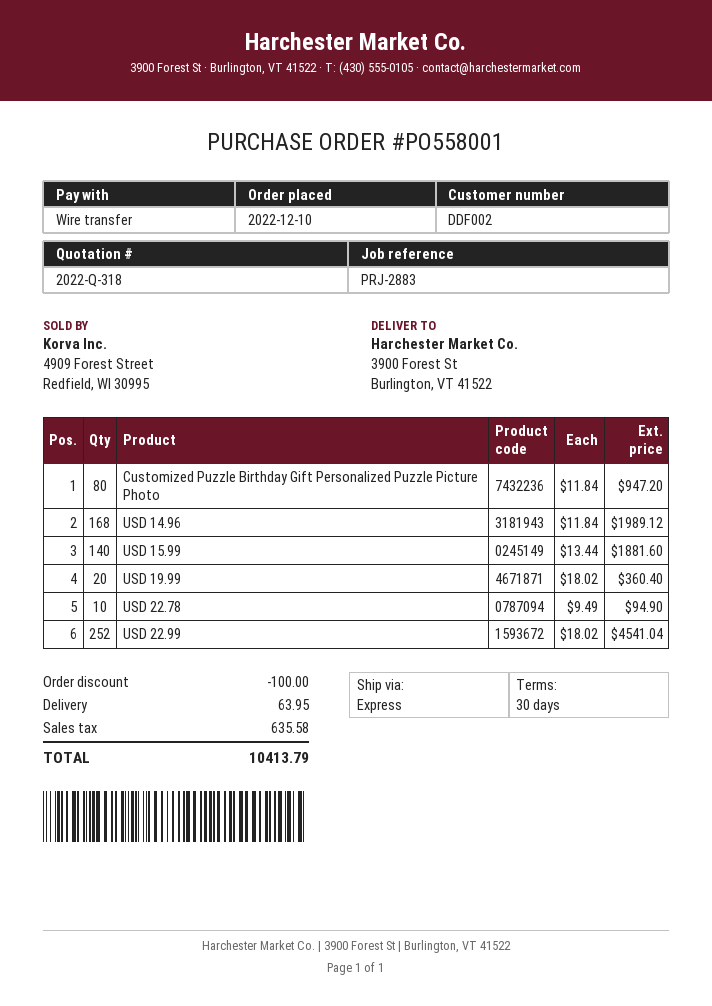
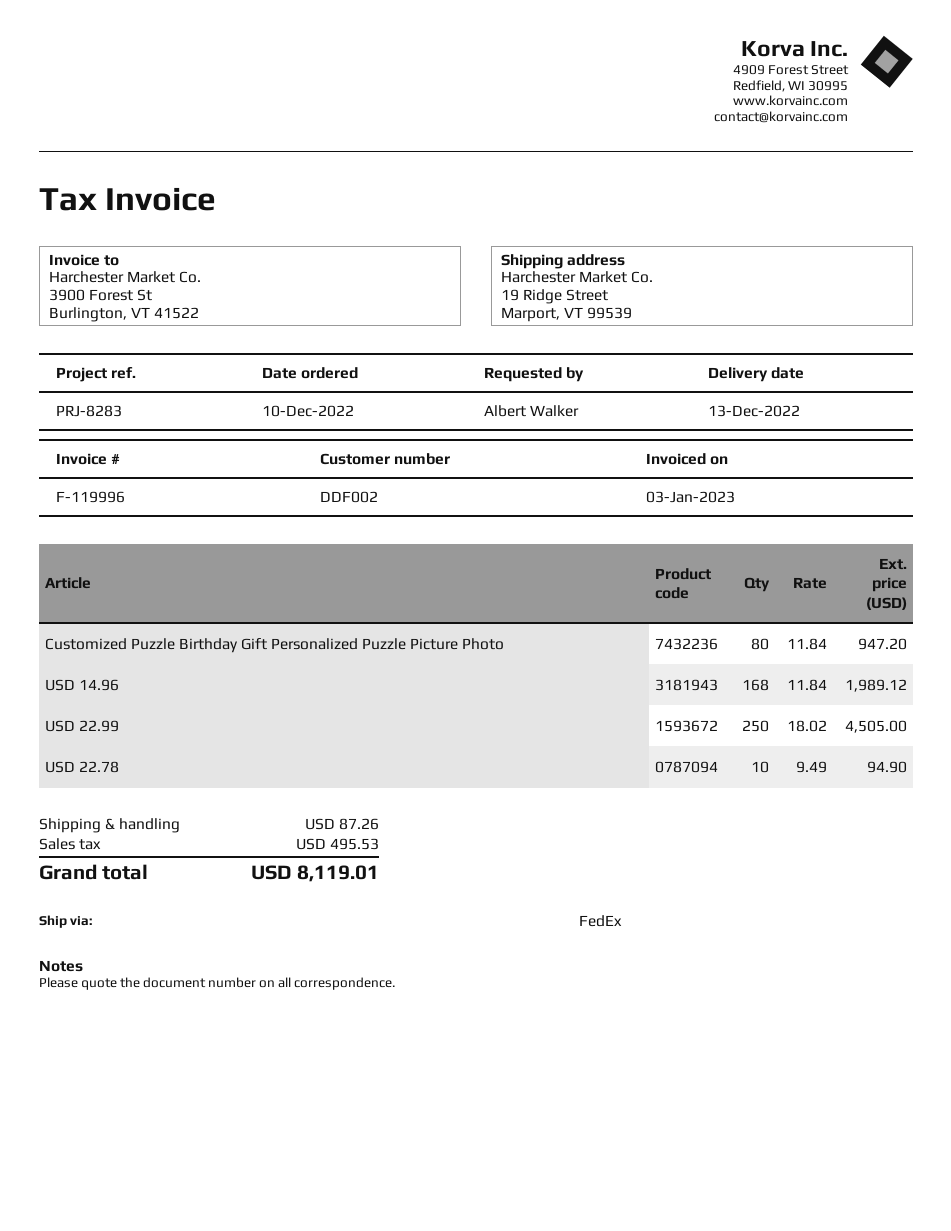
reference: PRJ-2883 -> PRJ-8283
shipping method: express -> FedEx
ship to: 3900 Forest St, Burlington, VT 41522 -> 19 Ridge Street, Marport, VT 99539
USD 15.99: 140 x 13.44 = 1881.60 -> none
USD 19.99: 20 x 18.02 = 360.40 -> none
USD 22.99: 252 x 18.02 = 4541.04 -> 250 x 18.02 = 4505.00
discount: 100.00 -> none
shipping: 63.95 -> 87.26
tax: 635.58 -> 495.53
total: 10413.79 -> 8119.01

